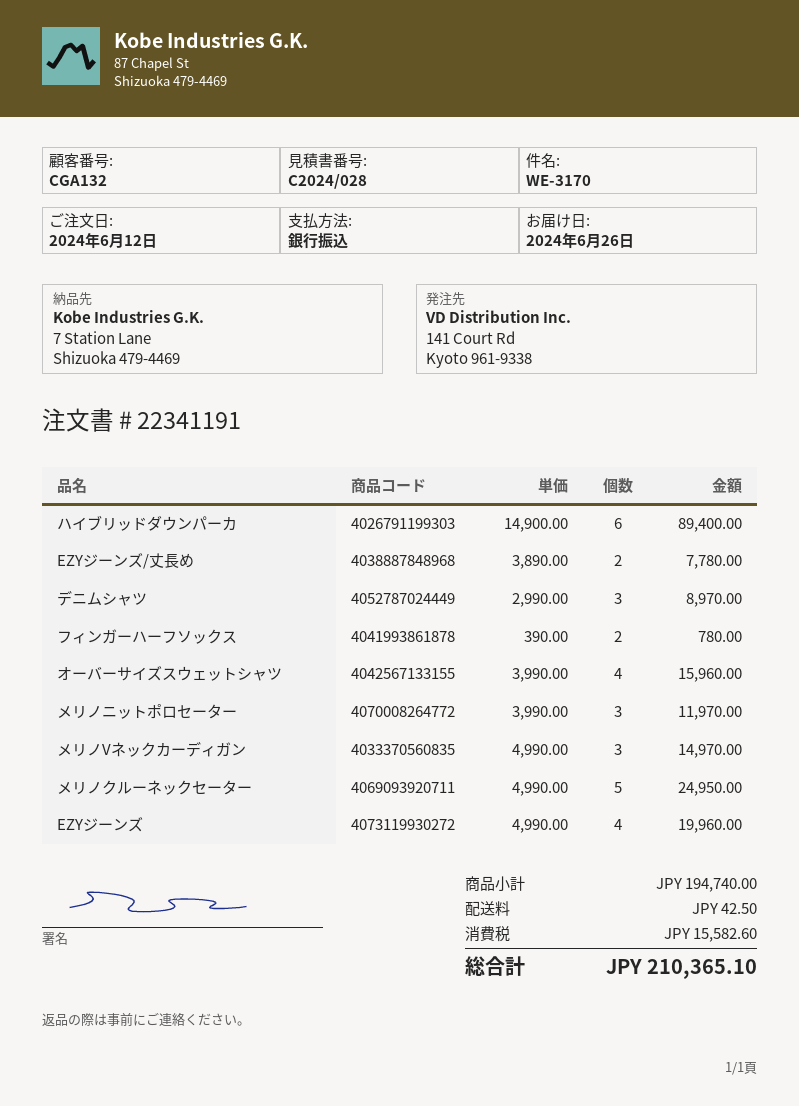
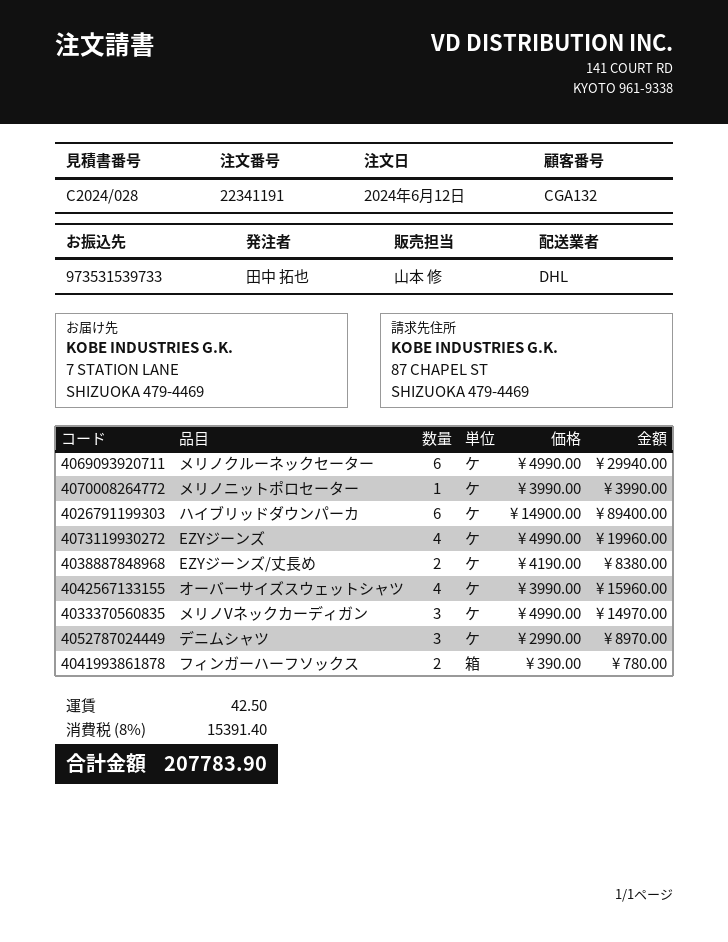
EZYジーンズ/丈長め: 2 x 3890.00 = 7780.00 -> 2 x 4190.00 = 8380.00
メリノニットポロセーター: 3 x 3990.00 = 11970.00 -> 1 x 3990.00 = 3990.00
メリノクルーネックセーター: 5 x 4990.00 = 24950.00 -> 6 x 4990.00 = 29940.00
tax: 15582.60 -> 15391.40
total: 210365.10 -> 207783.90

